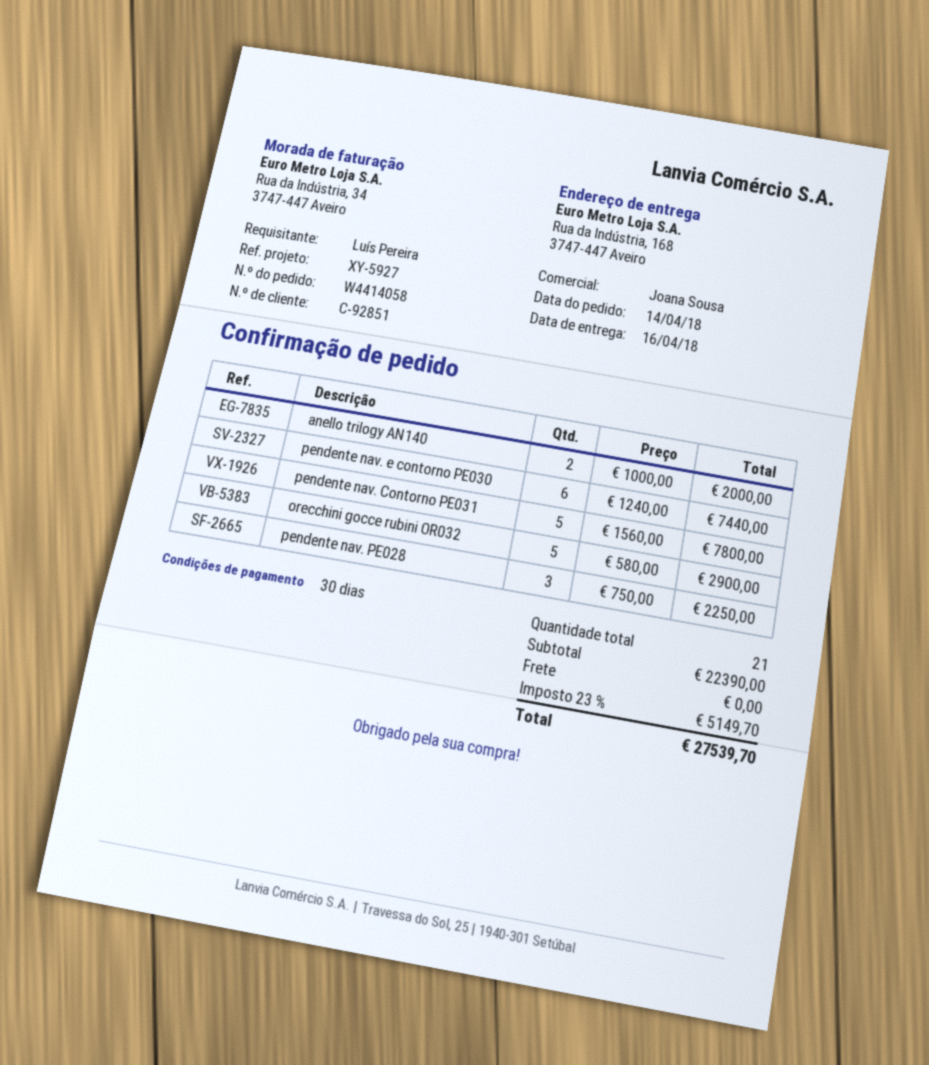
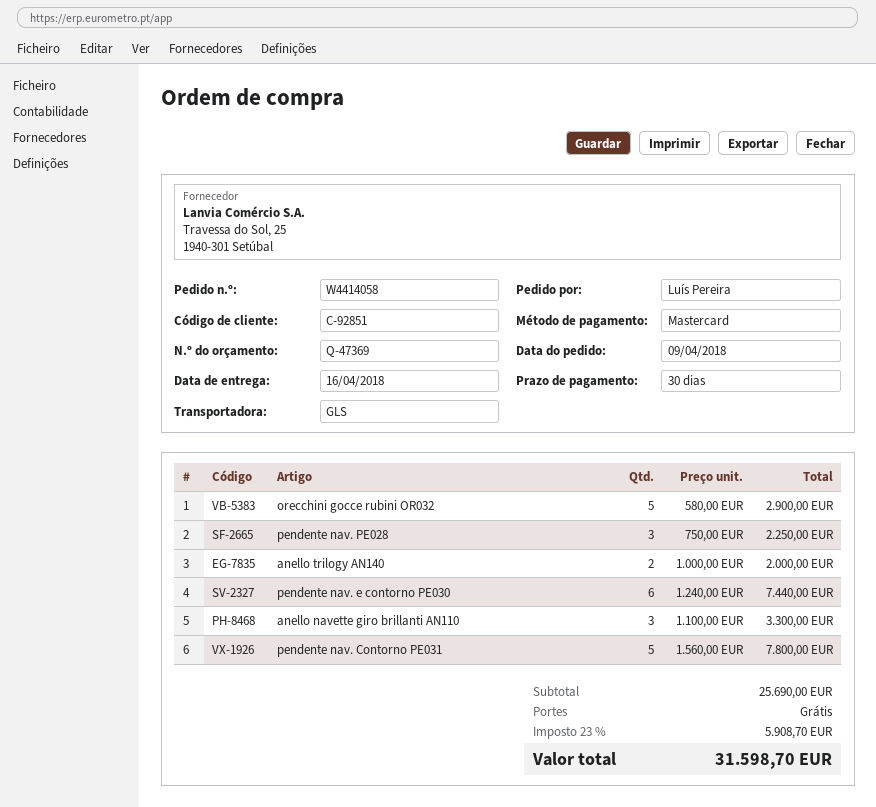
order date: 2018-04-14 -> 2018-04-09
anello navette giro brillanti AN110: none -> 3 x 1100.00 = 3300.00
subtotal: 22390.00 -> 25690.00
tax: 23% = 5149.70 -> 23% = 5908.70
total: 27539.70 -> 31598.70

